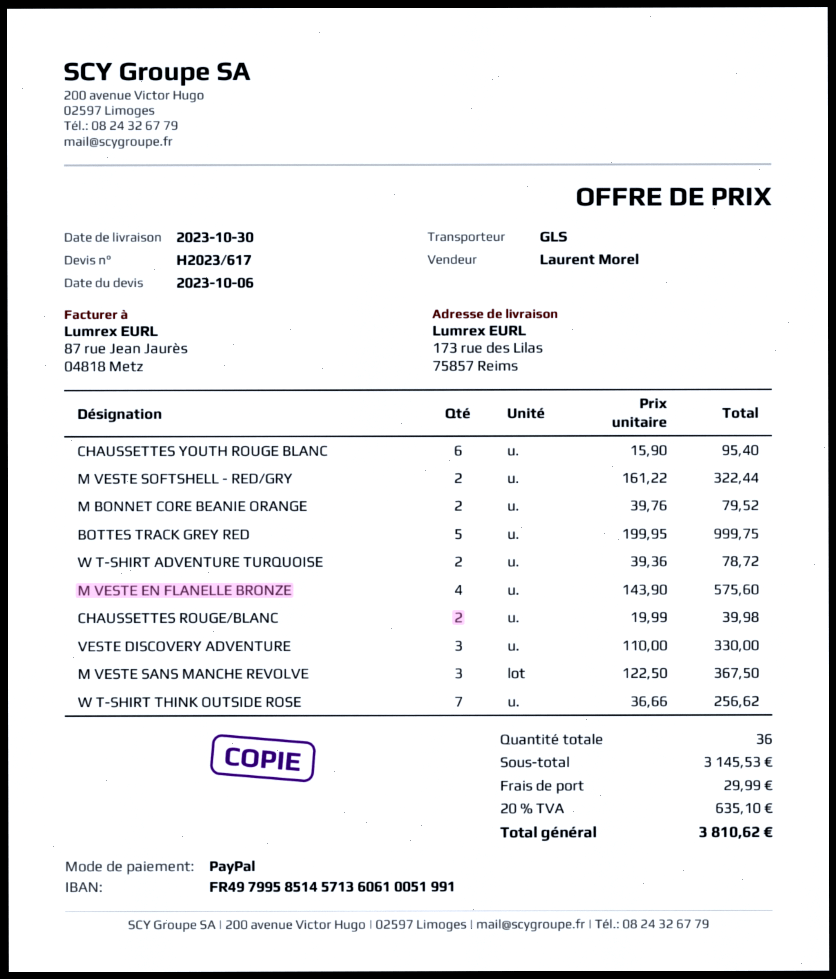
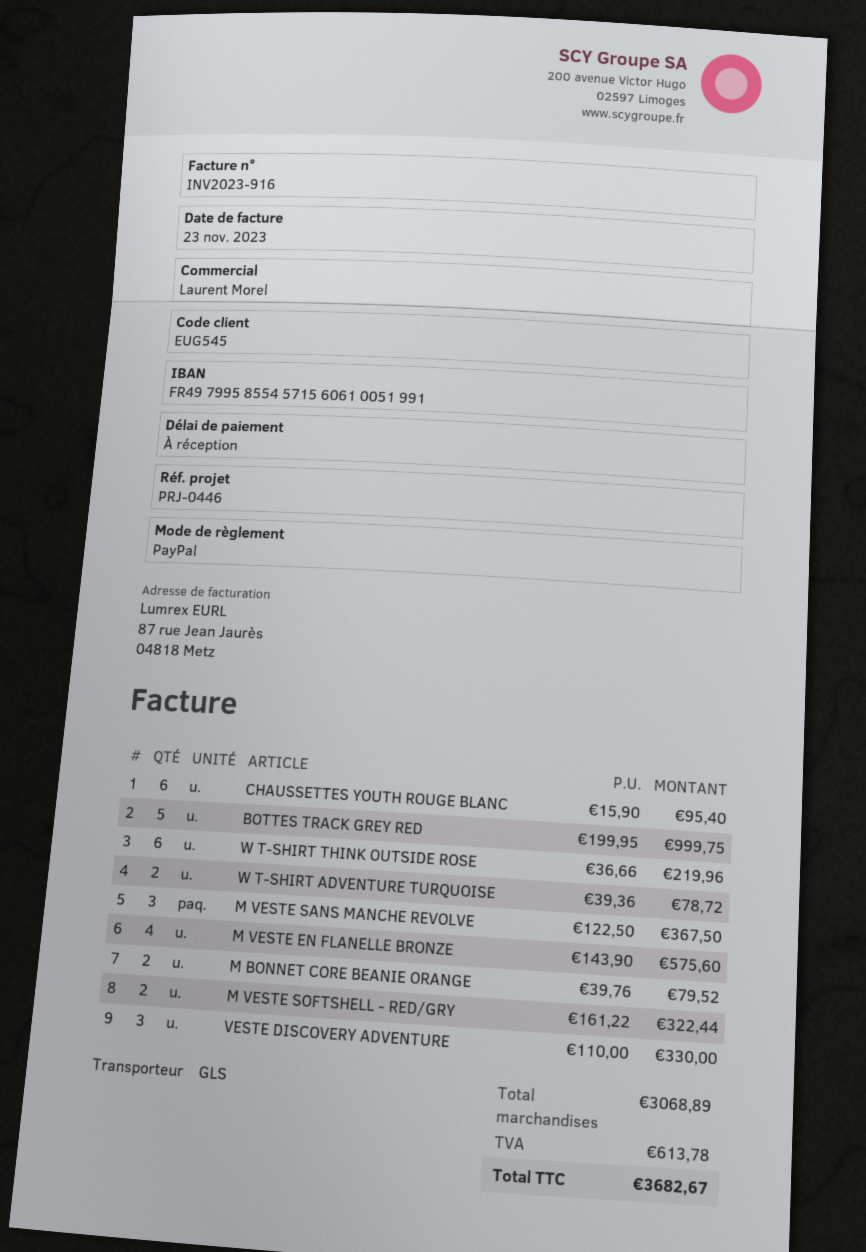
bank account: FR4979958514571360610051991 -> FR4979958554571560610051991
CHAUSSETTES ROUGE/BLANC: 2 x 19.99 = 39.98 -> none
W T-SHIRT THINK OUTSIDE ROSE: 7 x 36.66 = 256.62 -> 6 x 36.66 = 219.96
subtotal: 3145.53 -> 3068.89
shipping: 29.99 -> none
tax: 635.10 -> 613.78
total: 3810.62 -> 3682.67

